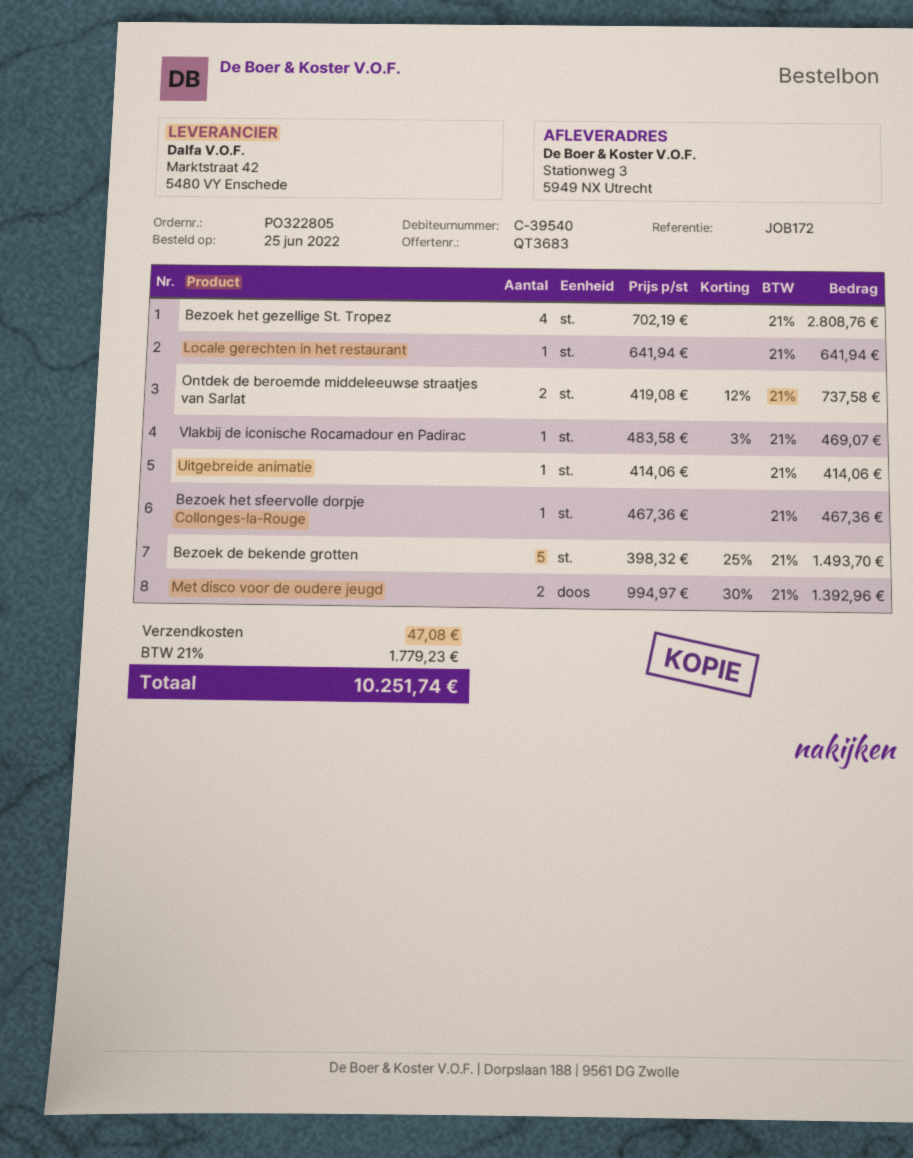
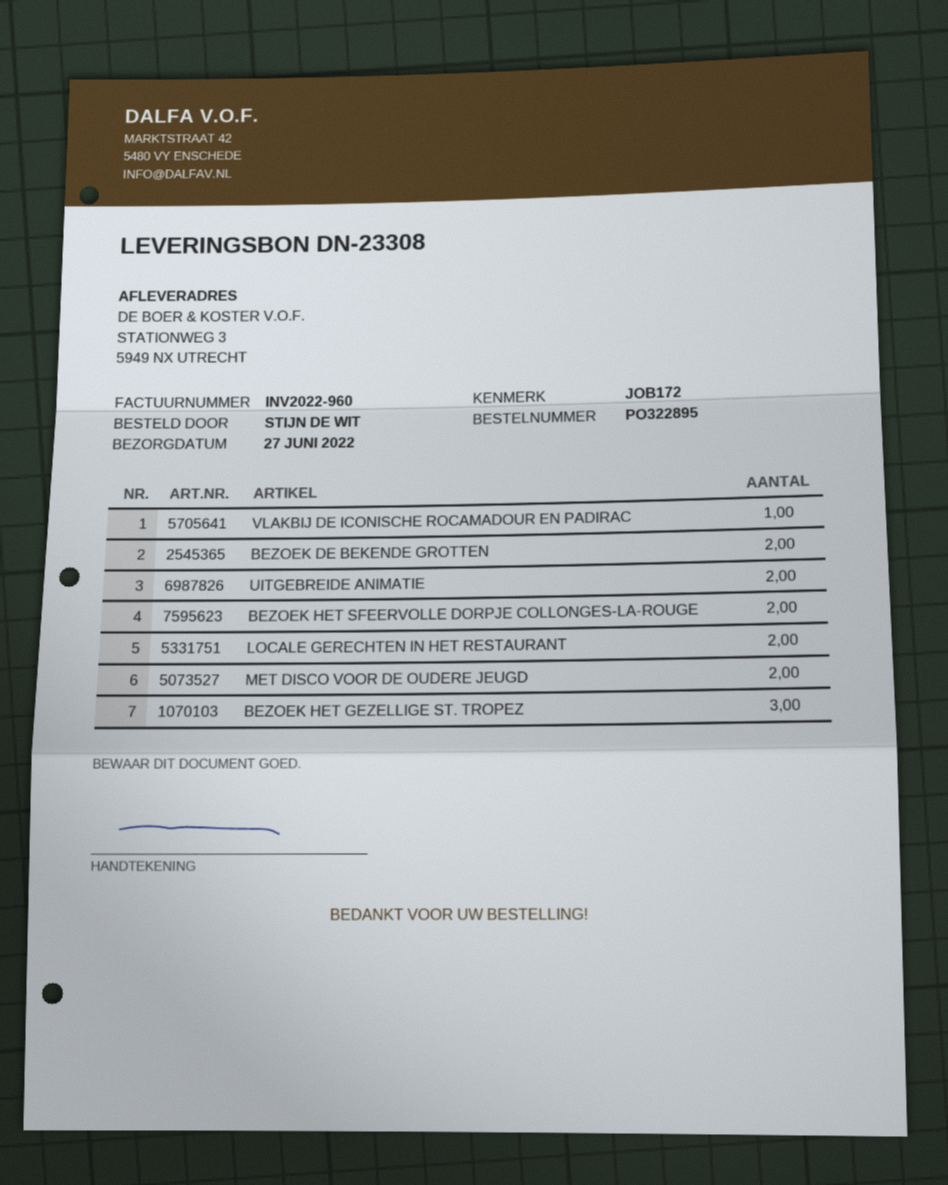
order number: PO322805 -> PO322895
Bezoek het gezellige St. Tropez: 4 -> 3
Locale gerechten in het restaurant: 1 -> 2
Ontdek de beroemde middeleeuwse straatjes van Sarlat: 2 -> none
Uitgebreide animatie: 1 -> 2
Bezoek het sfeervolle dorpje Collonges-la-Rouge: 1 -> 2
Bezoek de bekende grotten: 5 -> 2

